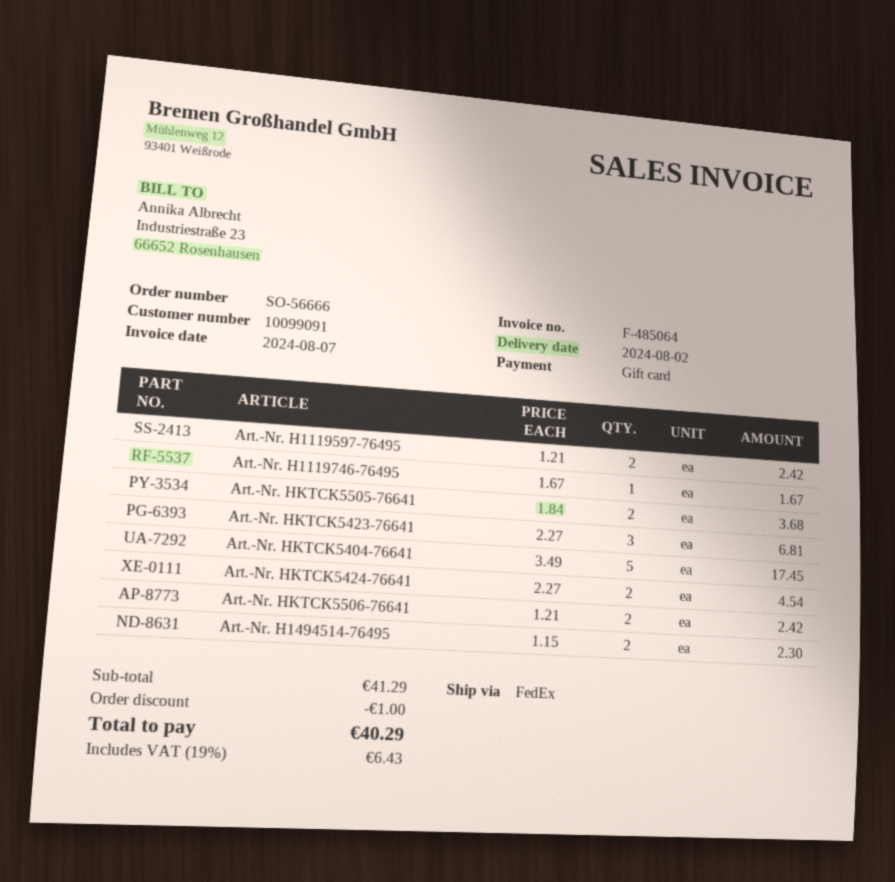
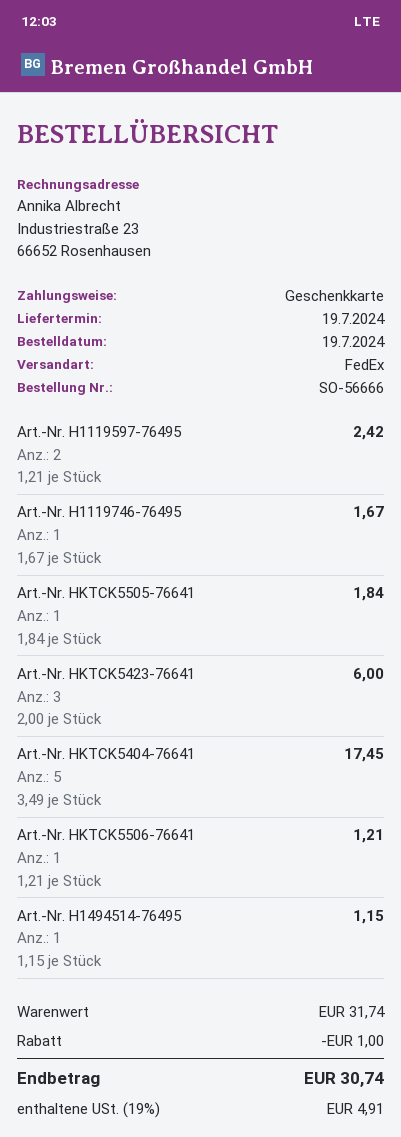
delivery date: 2024-08-02 -> 2024-07-19
Art.-Nr. HKTCK5505-76641: 2 x 1.84 = 3.68 -> 1 x 1.84 = 1.84
Art.-Nr. HKTCK5423-76641: 3 x 2.27 = 6.81 -> 3 x 2.00 = 6.00
Art.-Nr. HKTCK5424-76641: 2 x 2.27 = 4.54 -> none
Art.-Nr. HKTCK5506-76641: 2 x 1.21 = 2.42 -> 1 x 1.21 = 1.21
Art.-Nr. H1494514-76495: 2 x 1.15 = 2.30 -> 1 x 1.15 = 1.15
subtotal: 41.29 -> 31.74
tax: 19% = 6.43 -> 19% = 4.91
total: 40.29 -> 30.74

